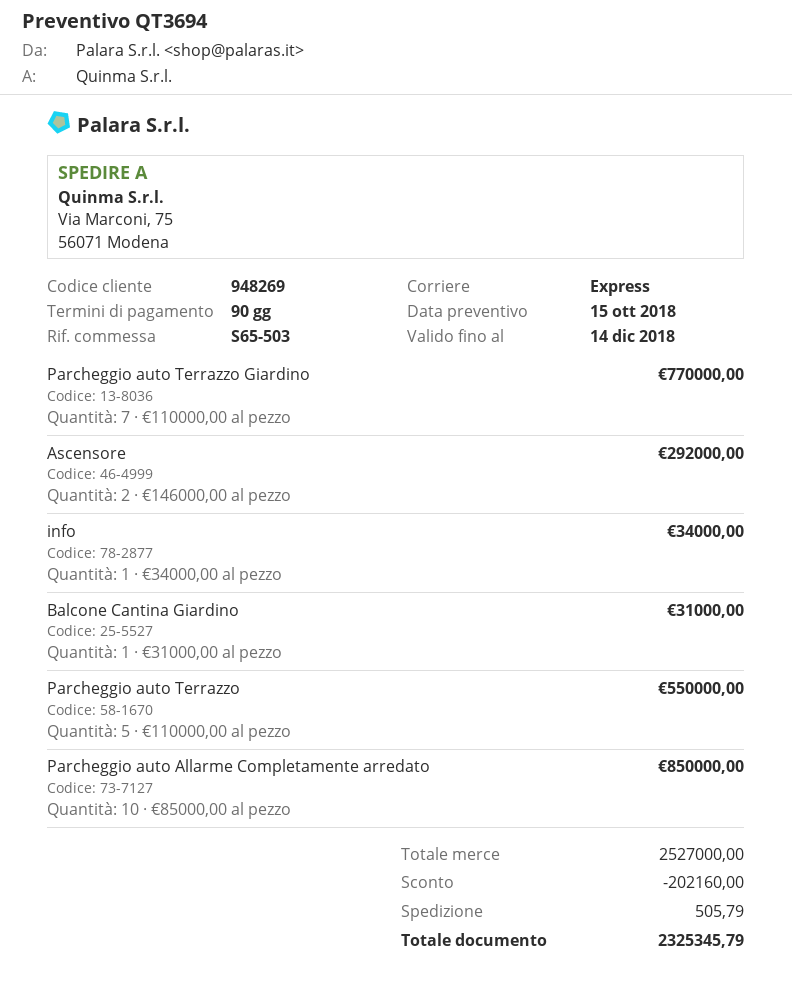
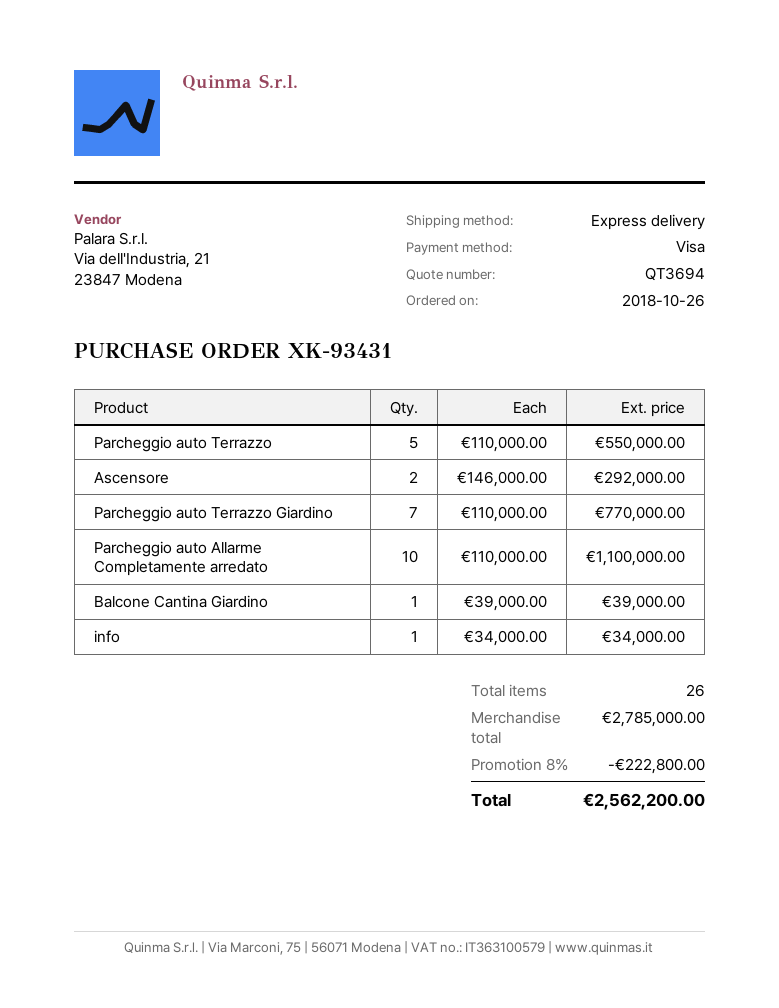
Balcone Cantina Giardino: 1 x 31000.00 = 31000.00 -> 1 x 39000.00 = 39000.00
Parcheggio auto Allarme Completamente arredato: 10 x 85000.00 = 850000.00 -> 10 x 110000.00 = 1100000.00
subtotal: 2527000.00 -> 2785000.00
discount: 202160.00 -> 222800.00
shipping: 505.79 -> none
total: 2325345.79 -> 2562200.00

